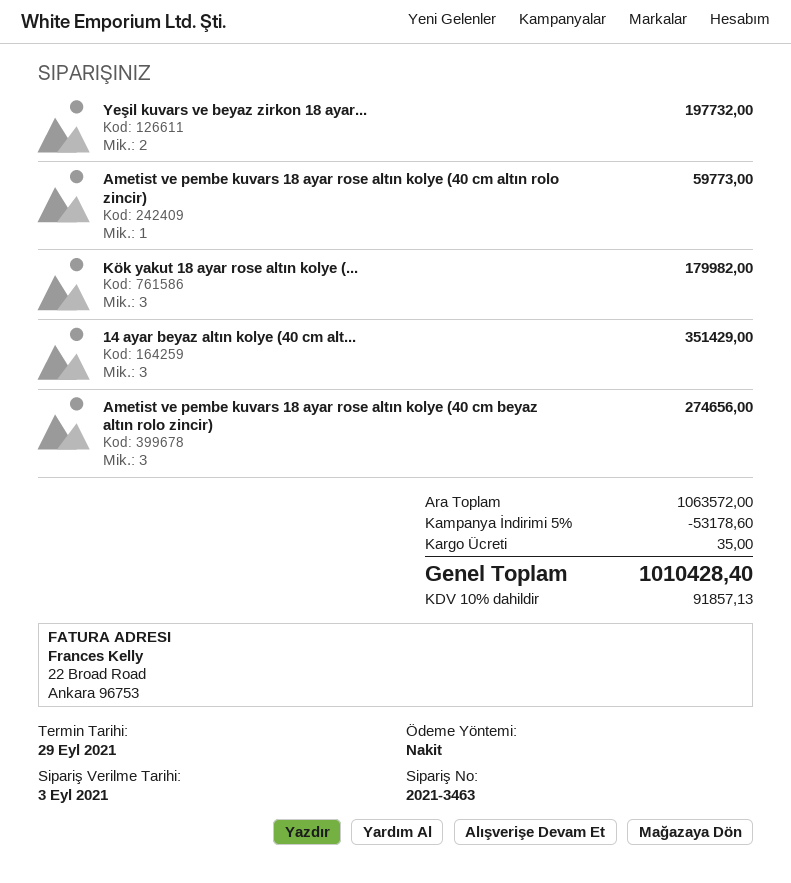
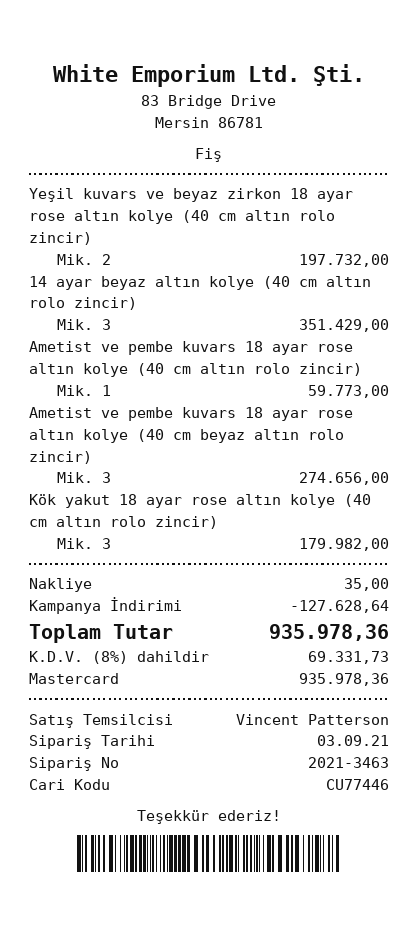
payment method: cash -> Mastercard
discount: 53178.60 -> 127628.64
tax: 10% = 91857.13 -> 8% = 69331.73
total: 1010428.40 -> 935978.36

